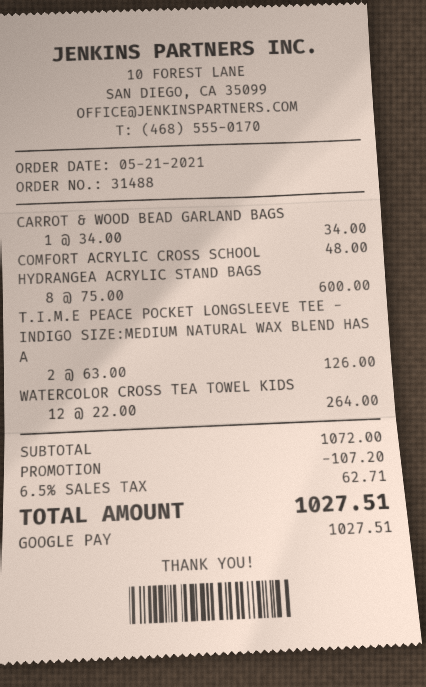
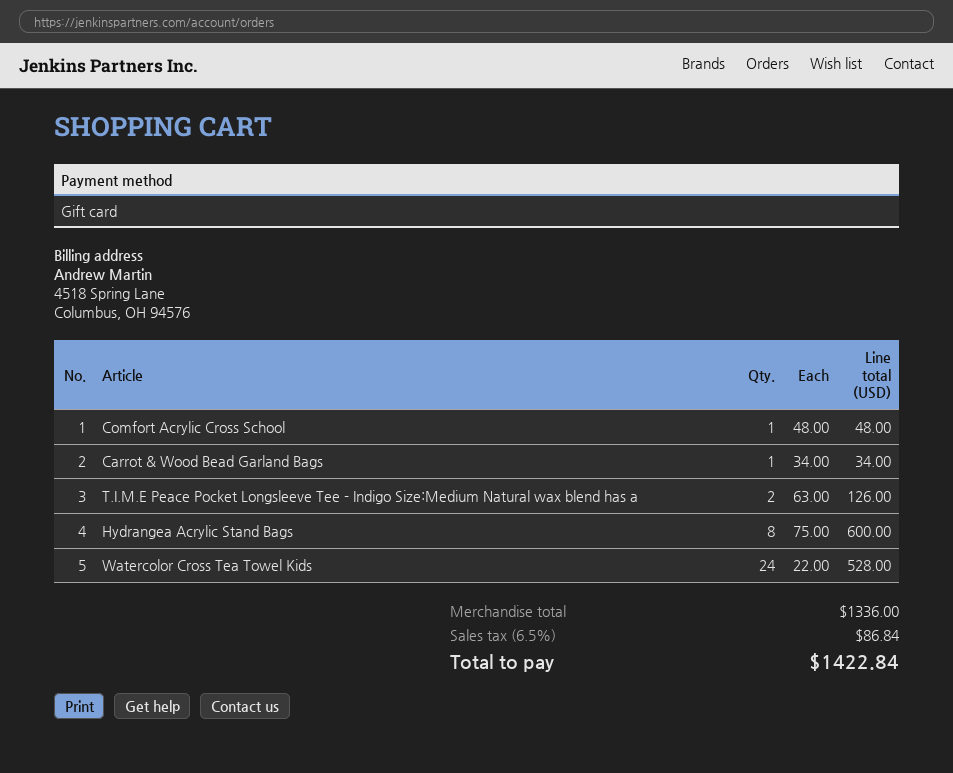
payment method: Google Pay -> gift card
WATERCOLOR CROSS TEA TOWEL KIDS: 12 x 22.00 = 264.00 -> 24 x 22.00 = 528.00
subtotal: 1072.00 -> 1336.00
discount: 107.20 -> none
tax: 6.5% = 62.71 -> 6.5% = 86.84
total: 1027.51 -> 1422.84

